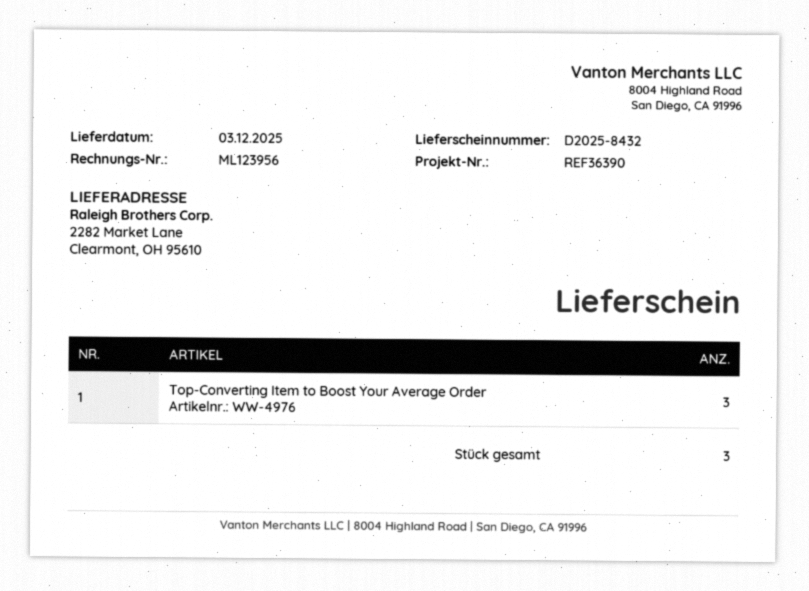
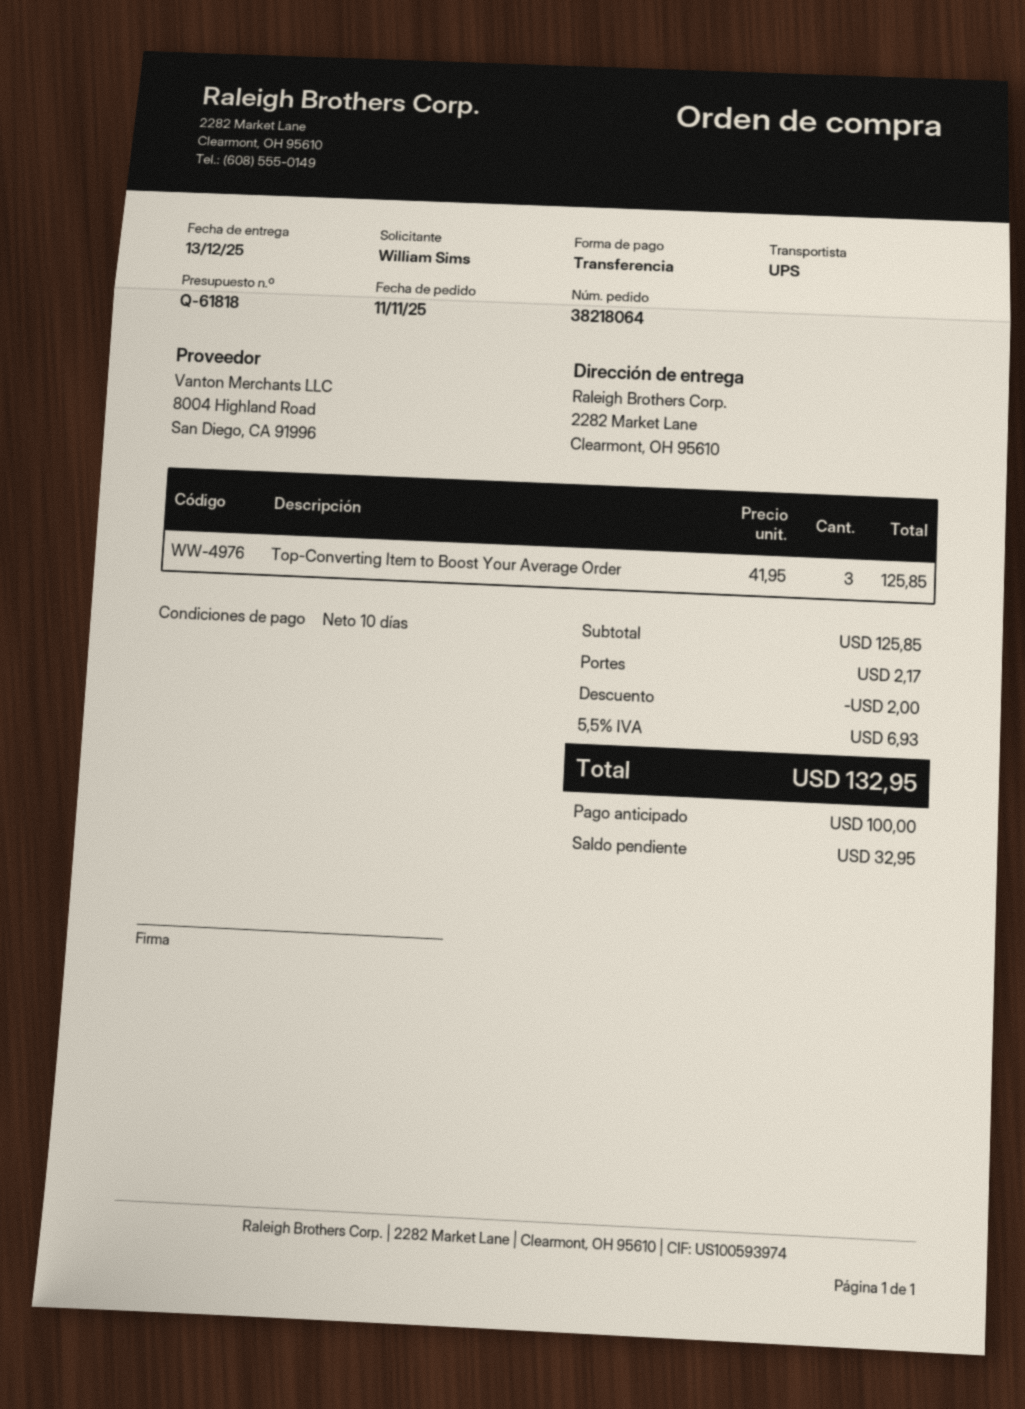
delivery date: 2025-12-03 -> 2025-12-13

